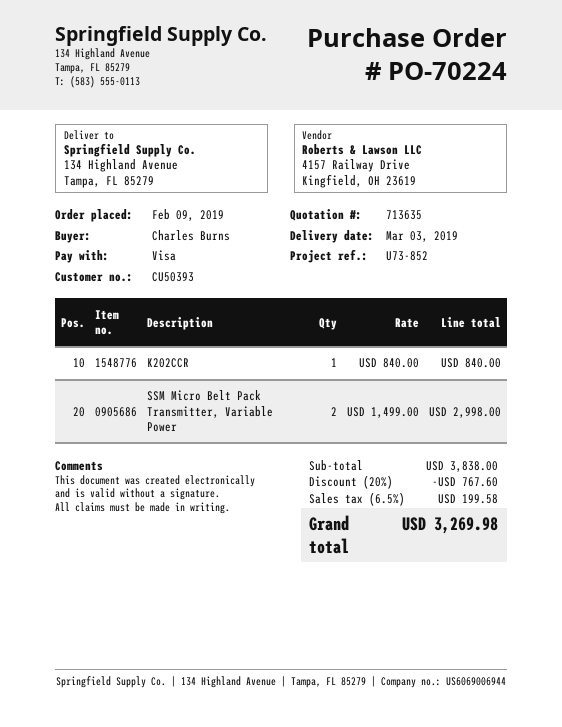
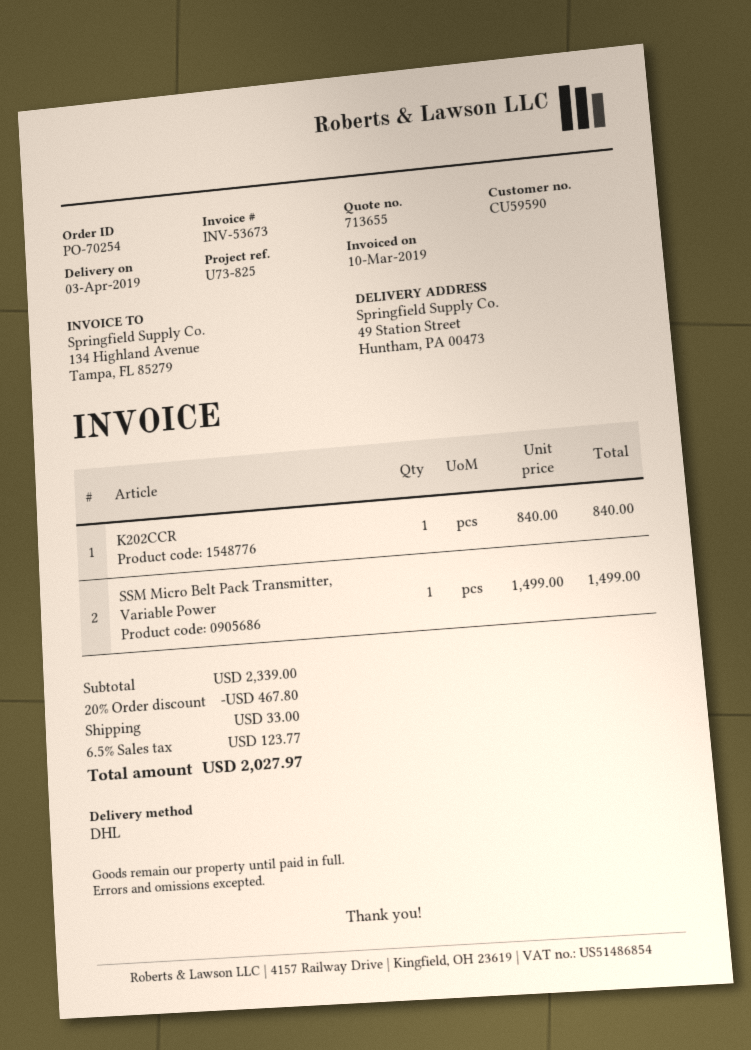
quote number: 713635 -> 713655
order number: PO-70224 -> PO-70254
delivery date: 2019-03-03 -> 2019-04-03
customer number: CU50393 -> CU59590
reference: U73-852 -> U73-825
ship to: 134 Highland Avenue, Tampa, FL 85279 -> 49 Station Street, Huntham, PA 00473
SSM Micro Belt Pack Transmitter, Variable Power: 2 x 1499.00 = 2998.00 -> 1 x 1499.00 = 1499.00
subtotal: 3838.00 -> 2339.00
discount: 20% = 767.60 -> 20% = 467.80
shipping: none -> 33.00
tax: 6.5% = 199.58 -> 6.5% = 123.77
total: 3269.98 -> 2027.97

